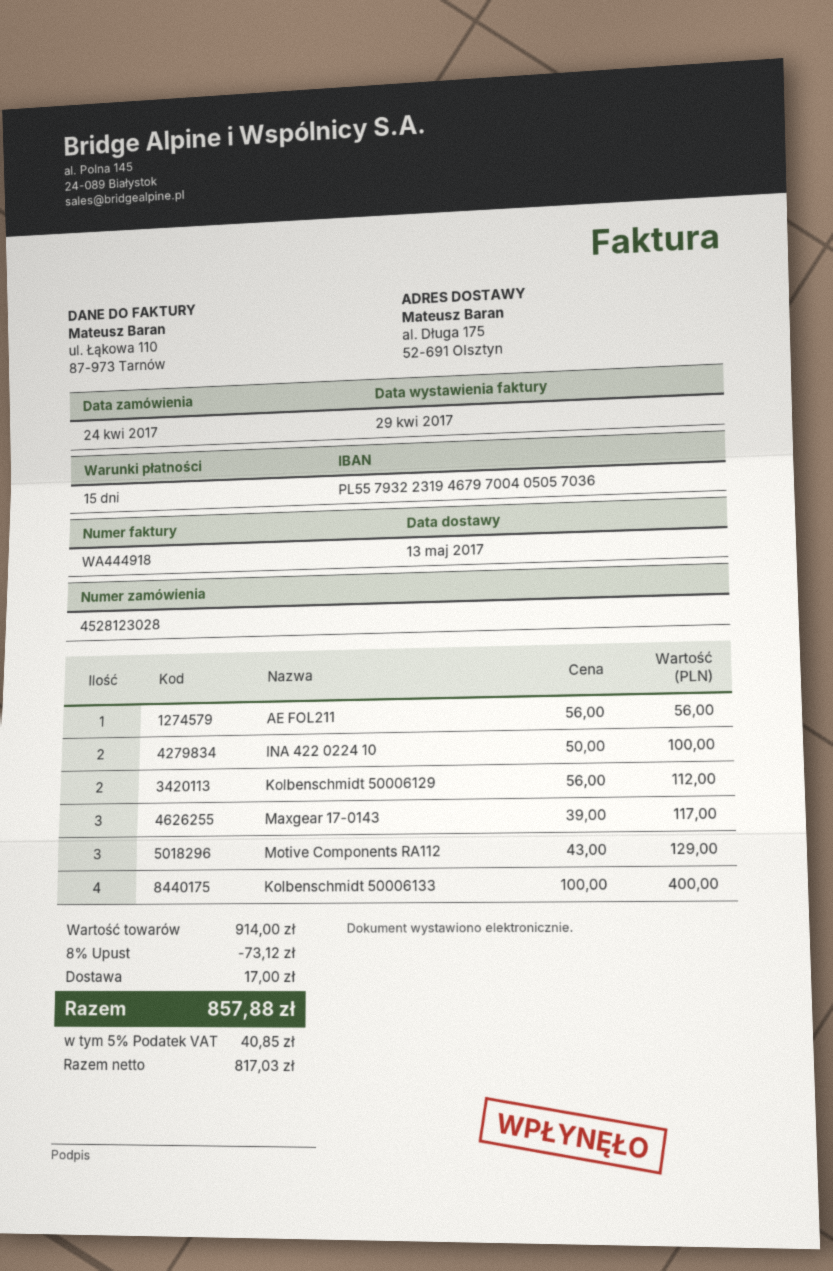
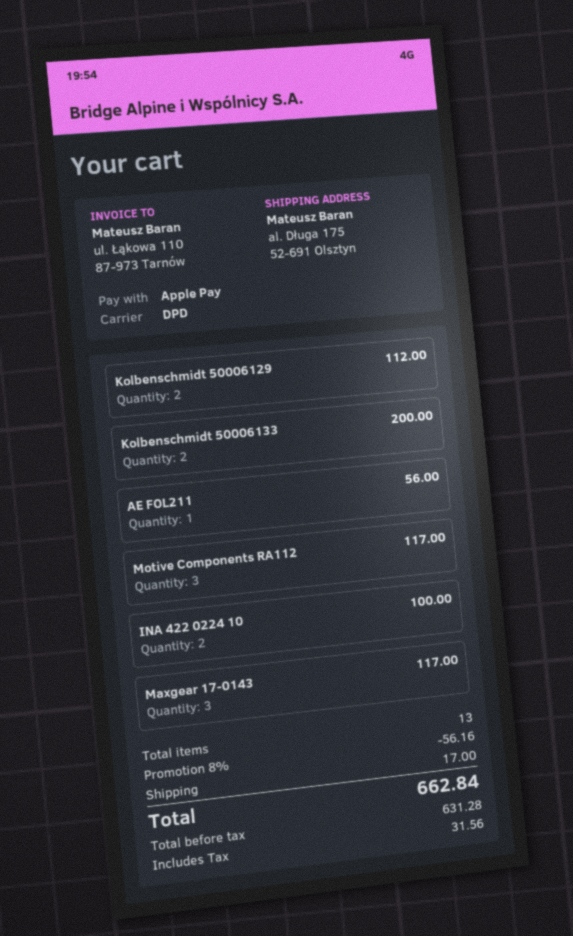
Motive Components RA112: 3 for 129.00 -> 3 for 117.00
Kolbenschmidt 50006133: 4 for 400.00 -> 2 for 200.00
discount: 8% = 73.12 -> 8% = 56.16
net: 817.03 -> 631.28
tax: 40.85 -> 31.56
total: 857.88 -> 662.84

